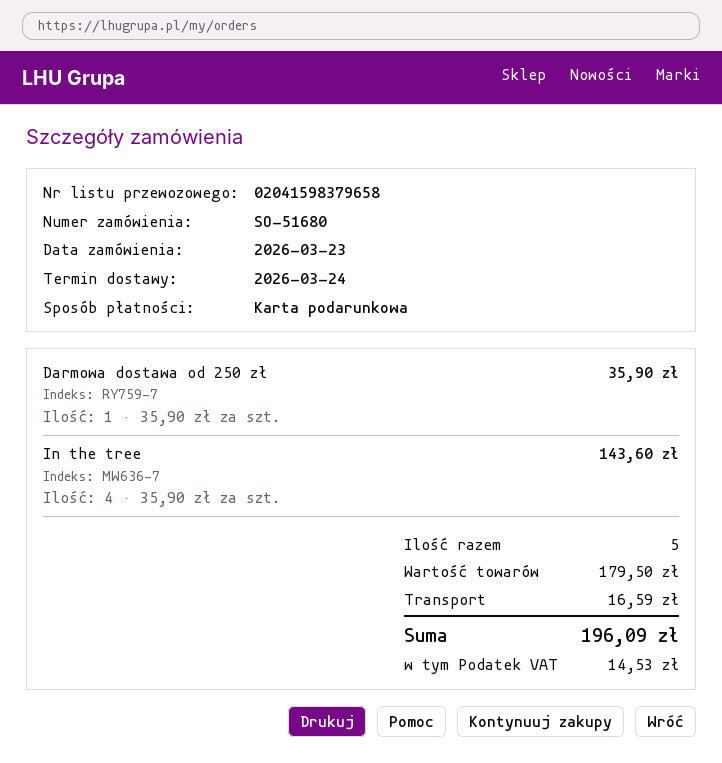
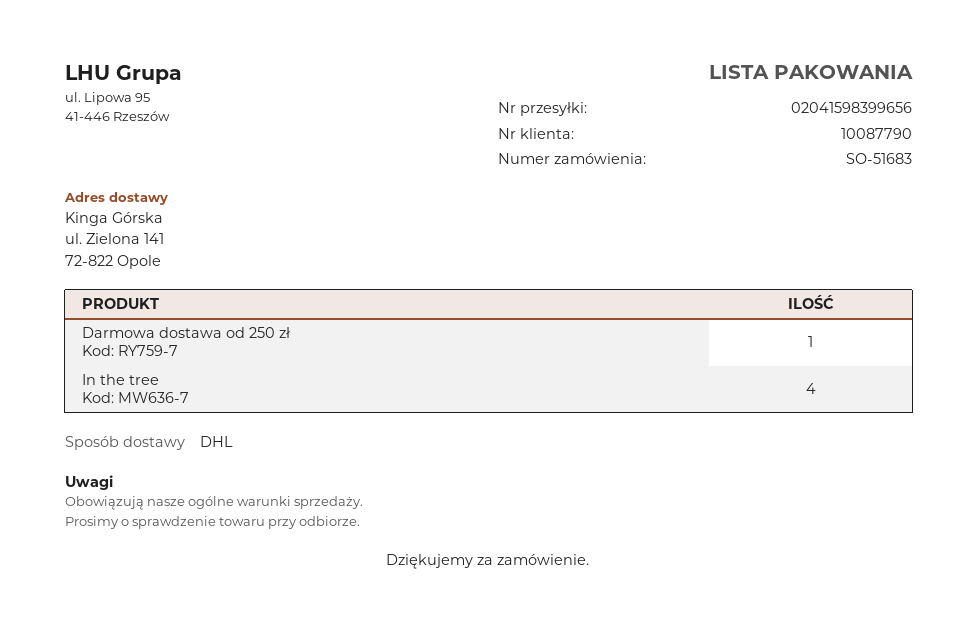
order number: SO-51680 -> SO-51683
tracking number: 02041598379658 -> 02041598399656

